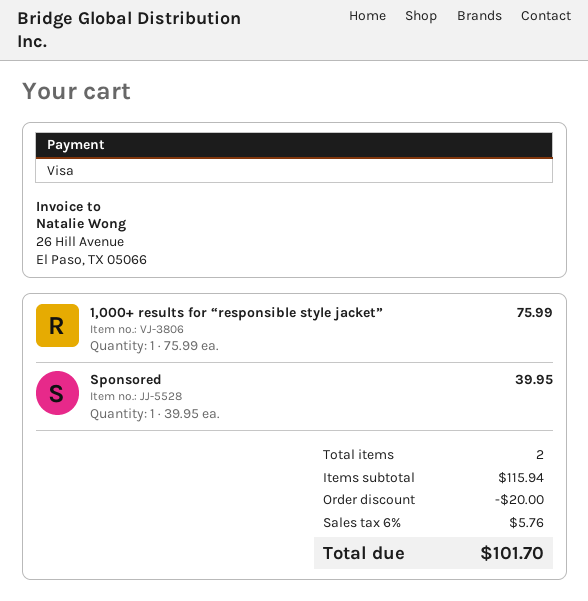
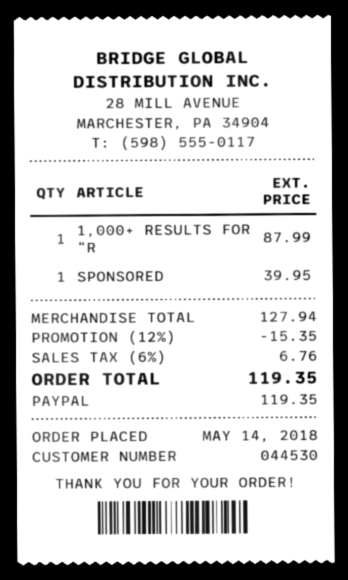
payment method: Visa -> PayPal
1,000+ results for “responsible style jacket”: 1 for 75.99 -> 1 for 87.99
subtotal: 115.94 -> 127.94
discount: 20.00 -> 15.35
tax: 6% = 5.76 -> 6% = 6.76
total: 101.70 -> 119.35

